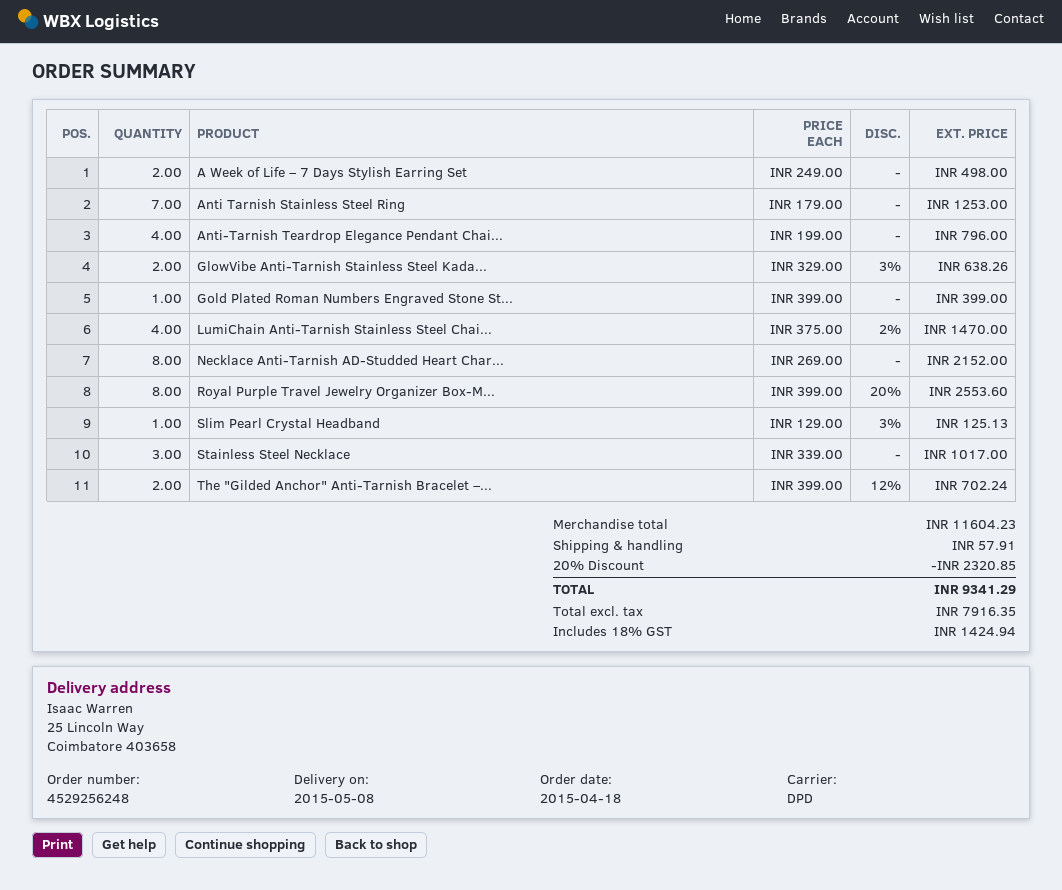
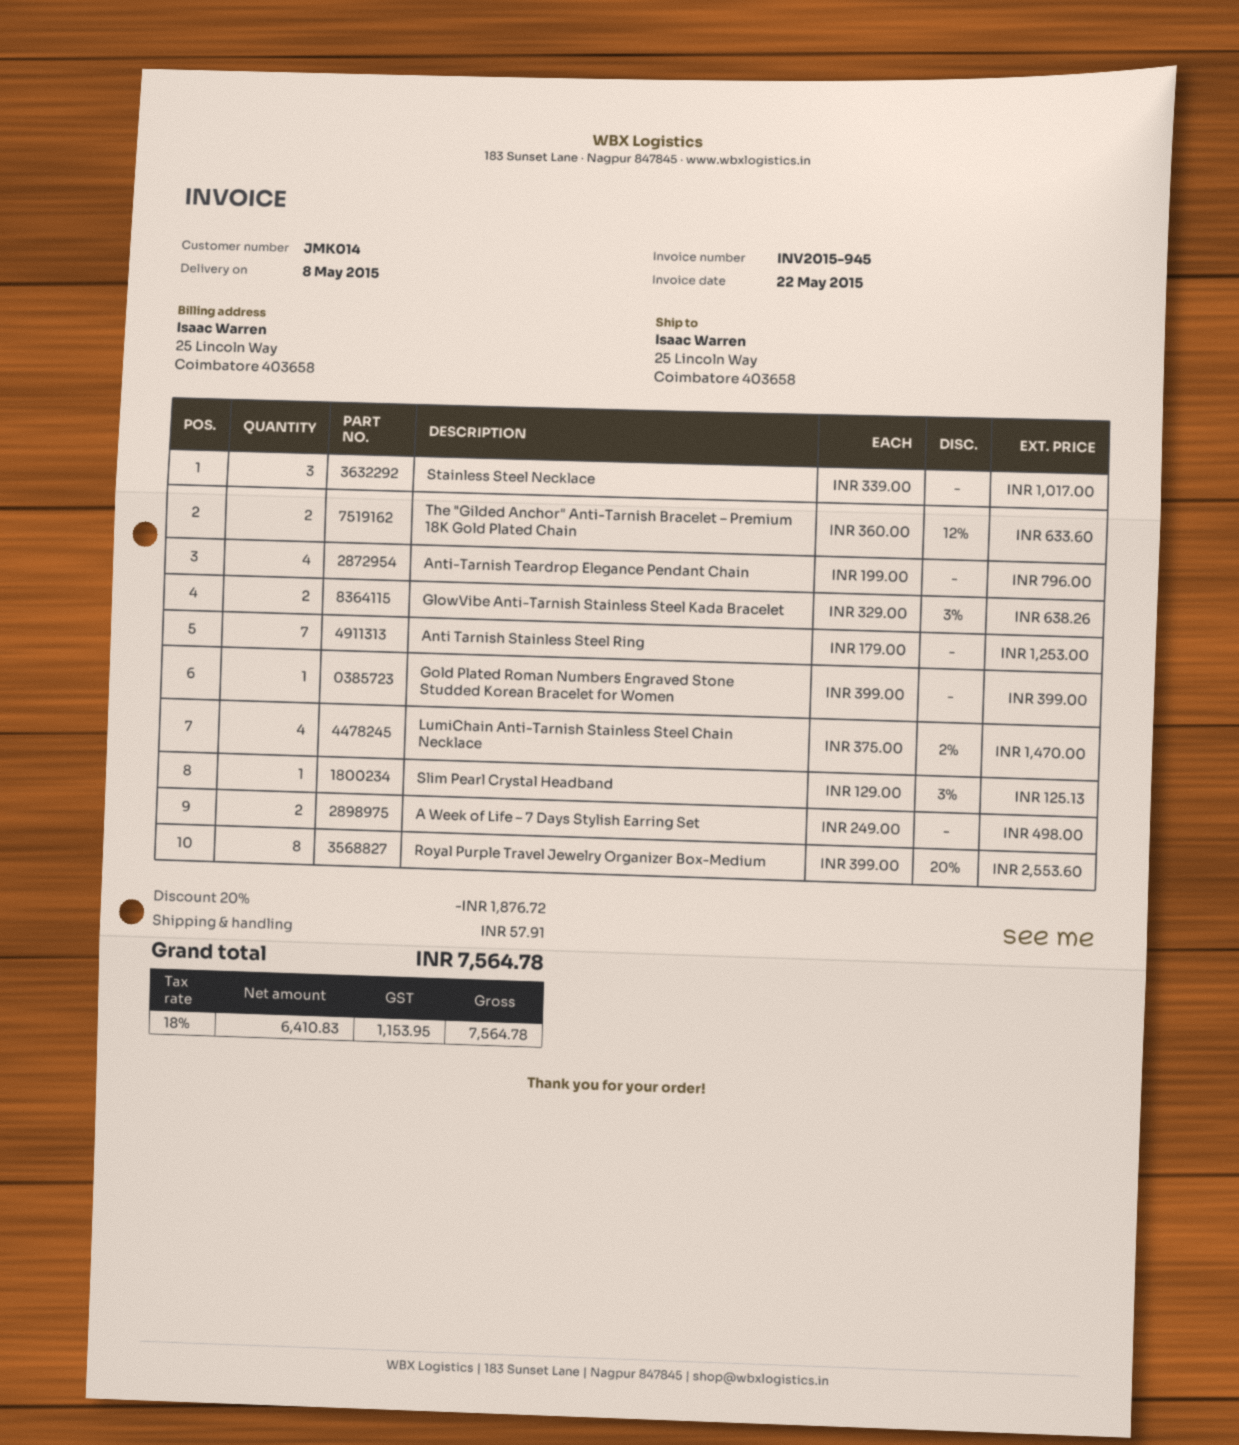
Necklace Anti-Tarnish AD-Studded Heart Char...: 8 x 269.00 = 2152.00 -> none
The "Gilded Anchor" Anti-Tarnish Bracelet –...: 2 x 399.00 - 12% = 702.24 -> 2 x 360.00 - 12% = 633.60
discount: 20% = 2320.85 -> 20% = 1876.72
net: 7916.35 -> 6410.83
tax: 18% = 1424.94 -> 18% = 1153.95
total: 9341.29 -> 7564.78

